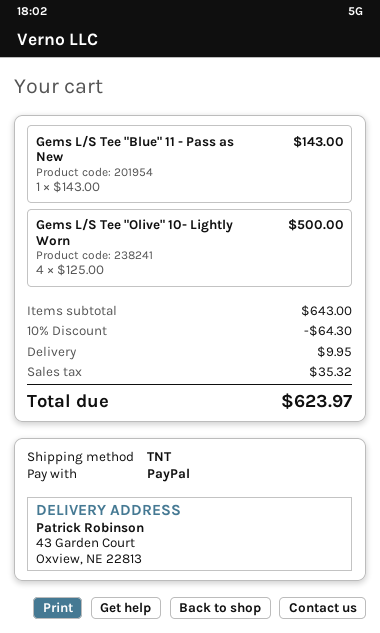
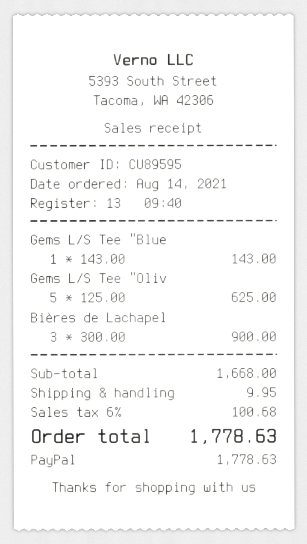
Gems L/S Tee "Olive" 10- Lightly Worn: 4 x 125.00 = 500.00 -> 5 x 125.00 = 625.00
Bières de Lachapel: none -> 3 x 300.00 = 900.00
subtotal: 643.00 -> 1668.00
discount: 10% = 64.30 -> none
tax: 35.32 -> 100.68
total: 623.97 -> 1778.63

